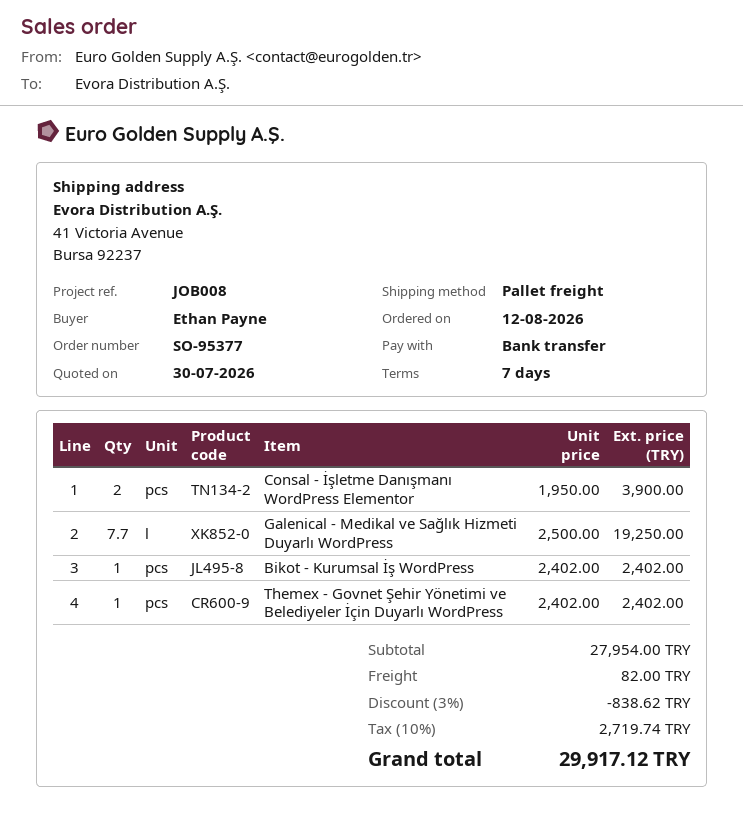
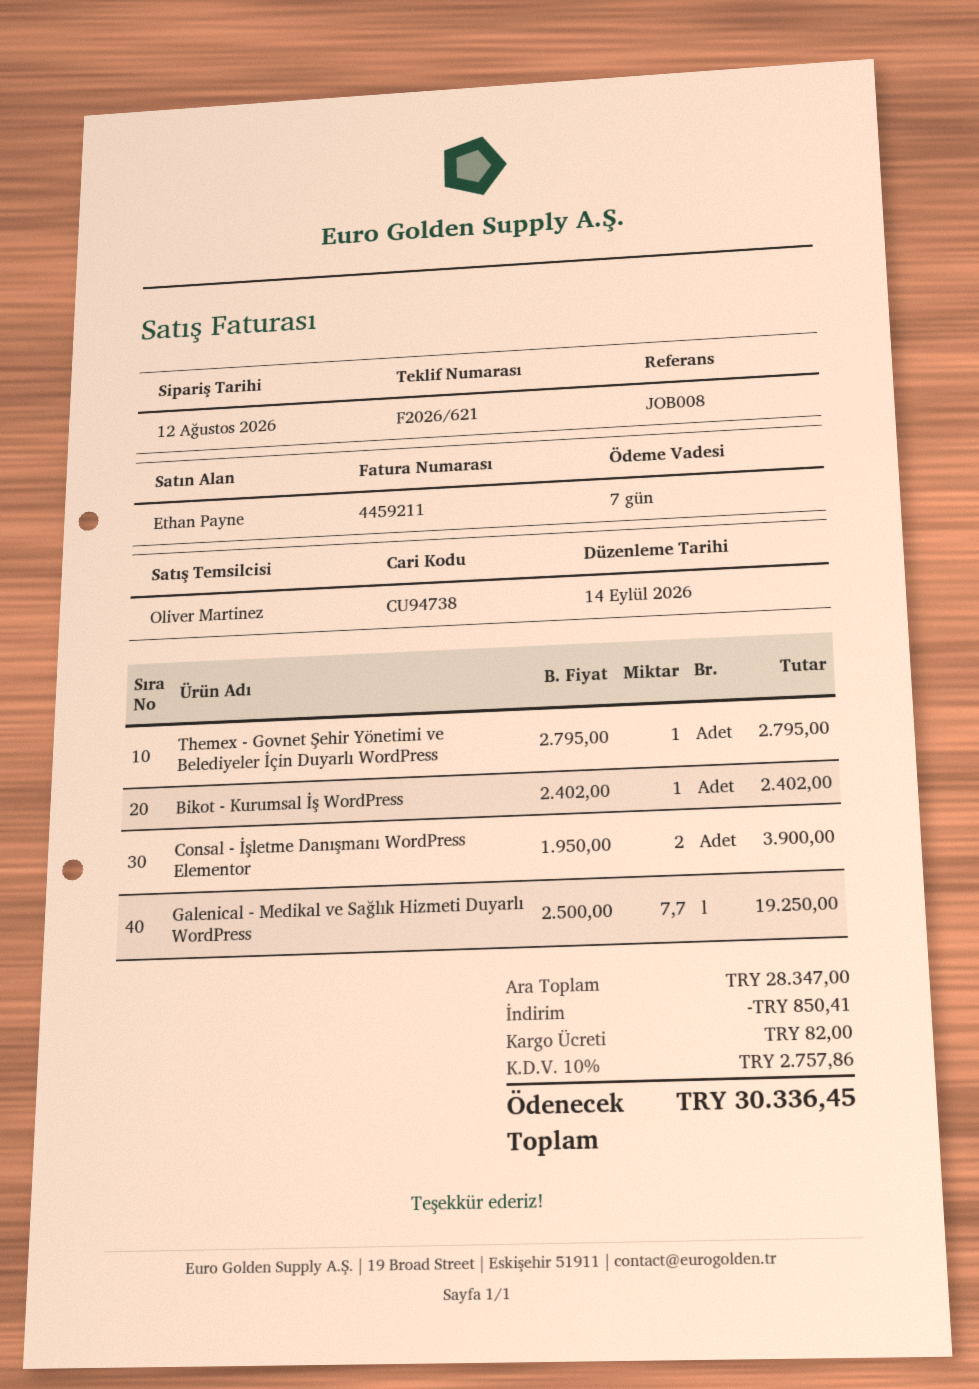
Themex - Govnet Şehir Yönetimi ve Belediyeler İçin Duyarlı WordPress: 1 x 2402.00 = 2402.00 -> 1 x 2795.00 = 2795.00
subtotal: 27954.00 -> 28347.00
discount: 838.62 -> 850.41
tax: 10% = 2719.74 -> 10% = 2757.86
total: 29917.12 -> 30336.45

